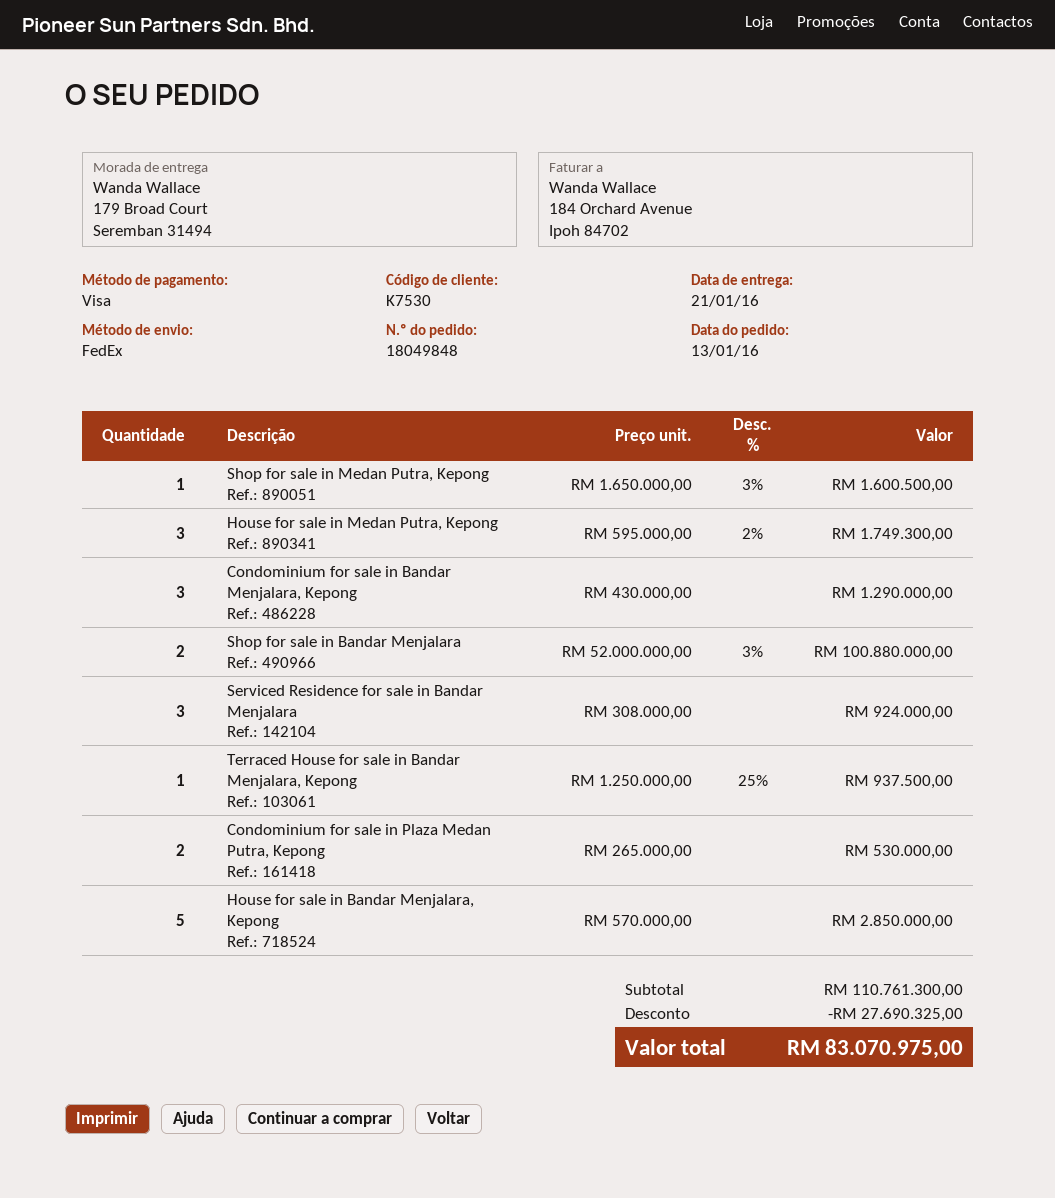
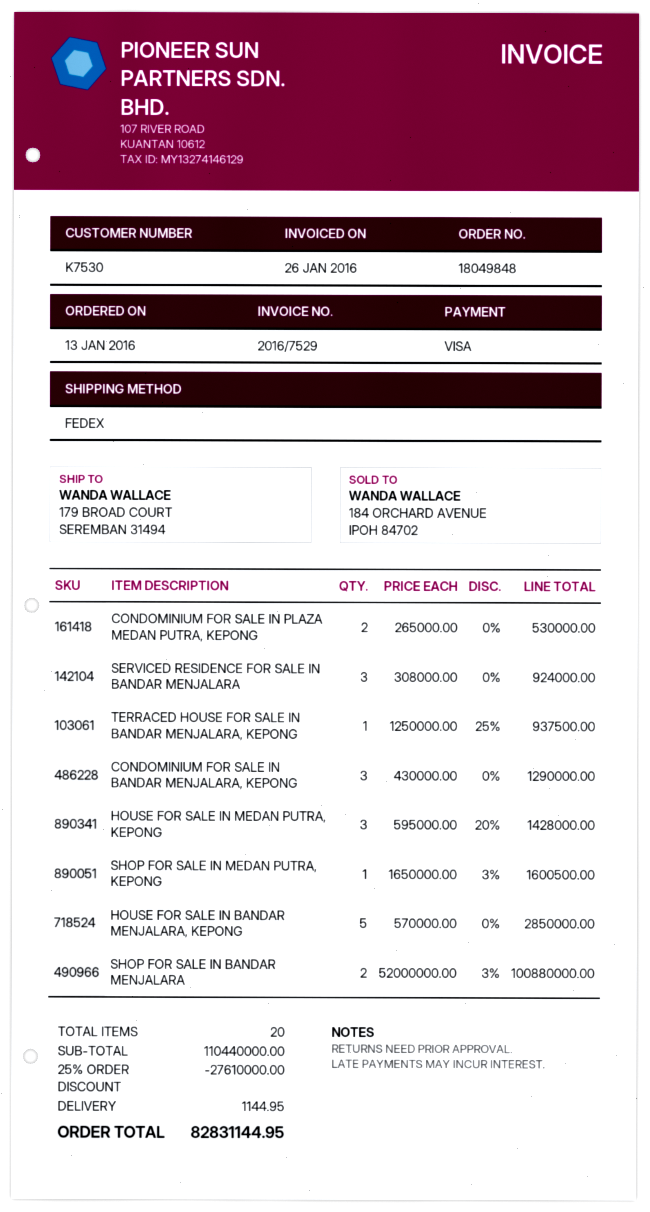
House for sale in Medan Putra, Kepong: 3 x 595000.00 - 2% = 1749300.00 -> 3 x 595000.00 - 20% = 1428000.00
subtotal: 110761300.00 -> 110440000.00
discount: 27690325.00 -> 27610000.00
shipping: none -> 1144.95
total: 83070975.00 -> 82831144.95

